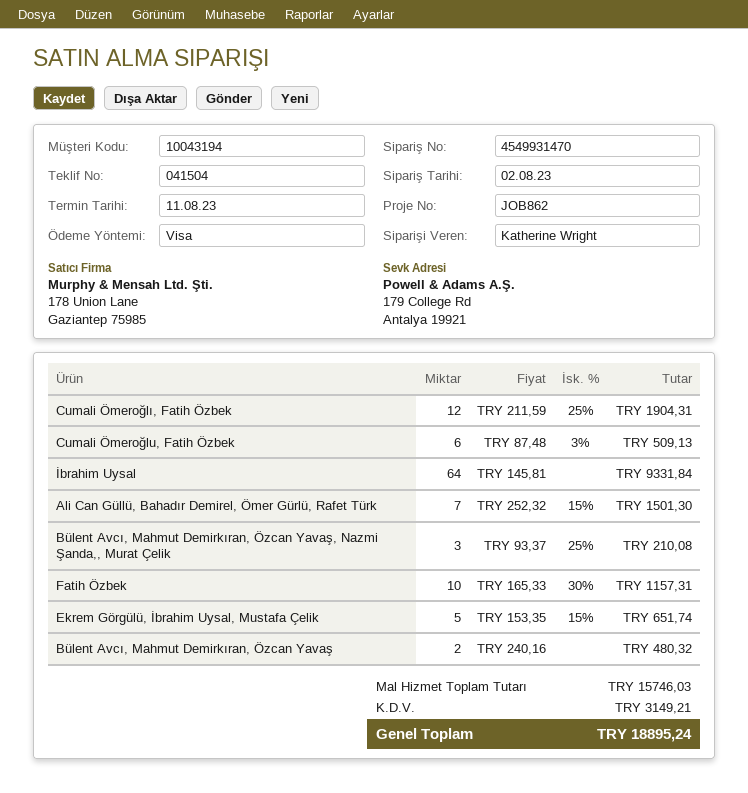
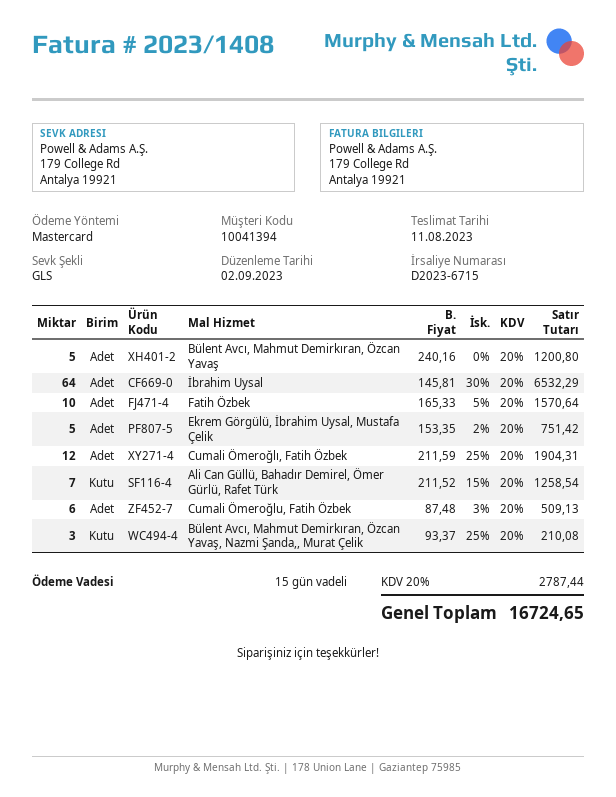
customer number: 10043194 -> 10041394
payment method: Visa -> Mastercard
İbrahim Uysal: 64 x 145.81 = 9331.84 -> 64 x 145.81 - 30% = 6532.29
Ali Can Güllü, Bahadır Demirel, Ömer Gürlü, Rafet Türk: 7 x 252.32 - 15% = 1501.30 -> 7 x 211.52 - 15% = 1258.54
Fatih Özbek: 10 x 165.33 - 30% = 1157.31 -> 10 x 165.33 - 5% = 1570.64
Ekrem Görgülü, İbrahim Uysal, Mustafa Çelik: 5 x 153.35 - 15% = 651.74 -> 5 x 153.35 - 2% = 751.42
Bülent Avcı, Mahmut Demirkıran, Özcan Yavaş: 2 x 240.16 = 480.32 -> 5 x 240.16 = 1200.80
tax: 3149.21 -> 2787.44
total: 18895.24 -> 16724.65

